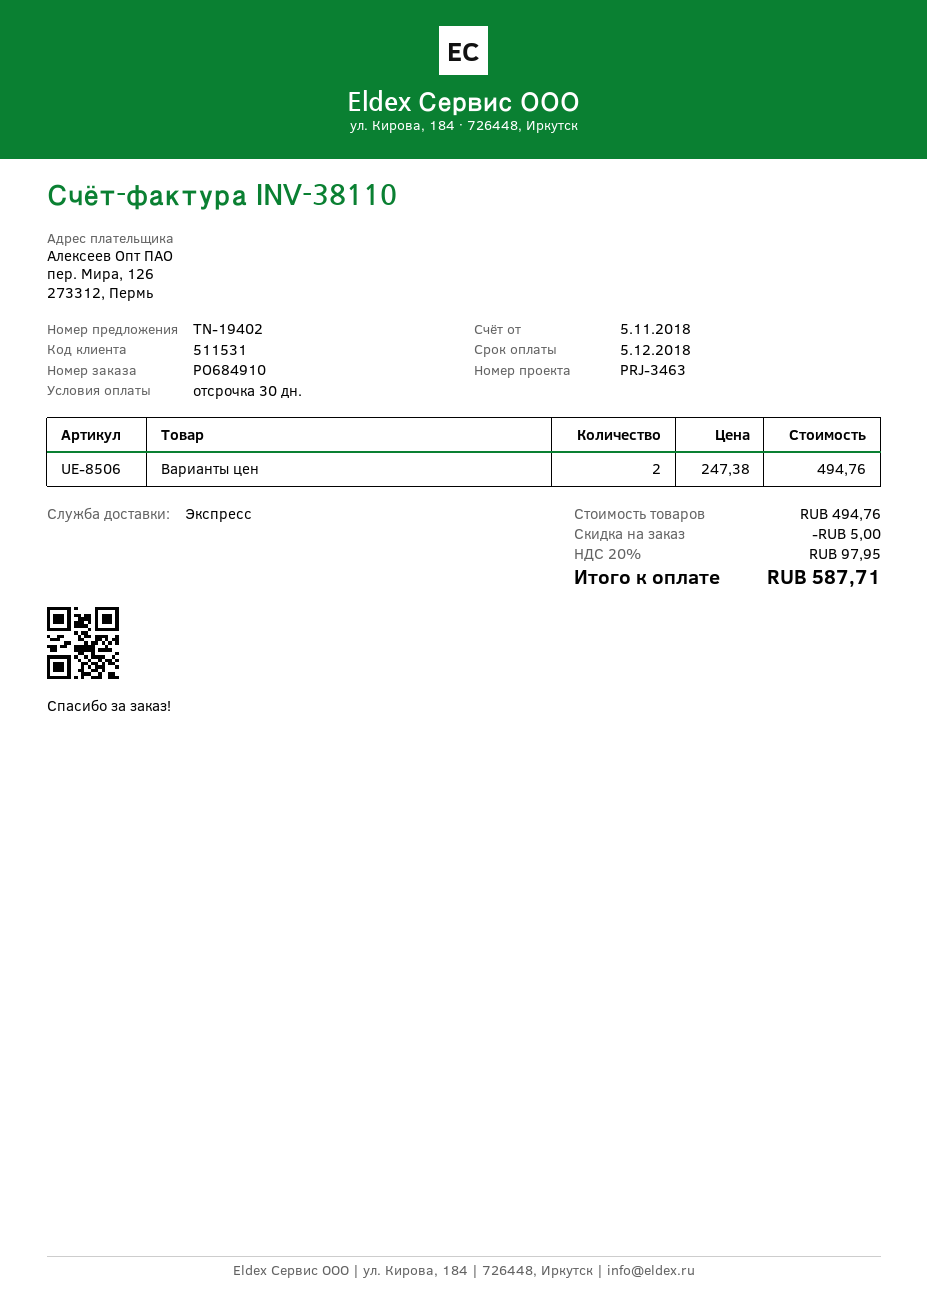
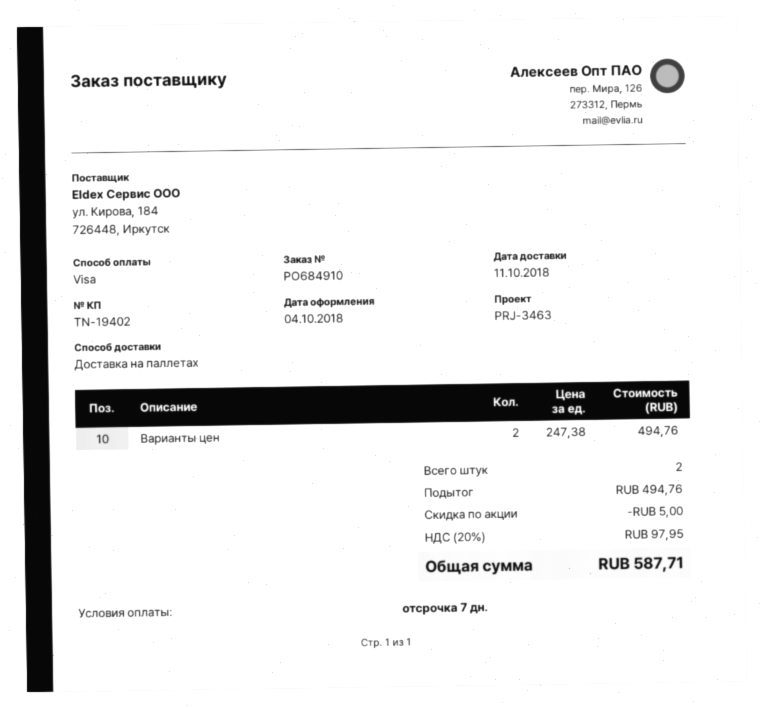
payment terms: 30 days -> 7 days
shipping method: express -> pallet freight

